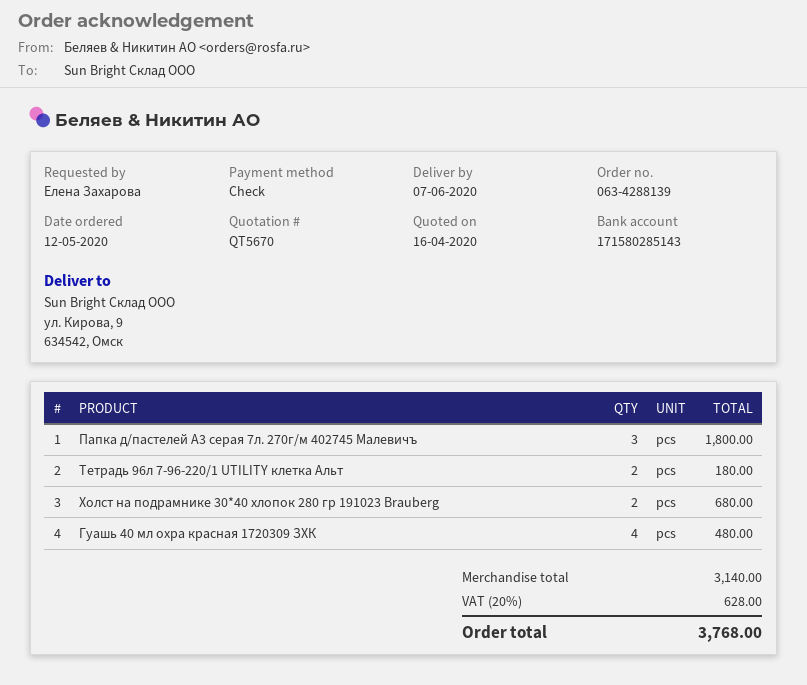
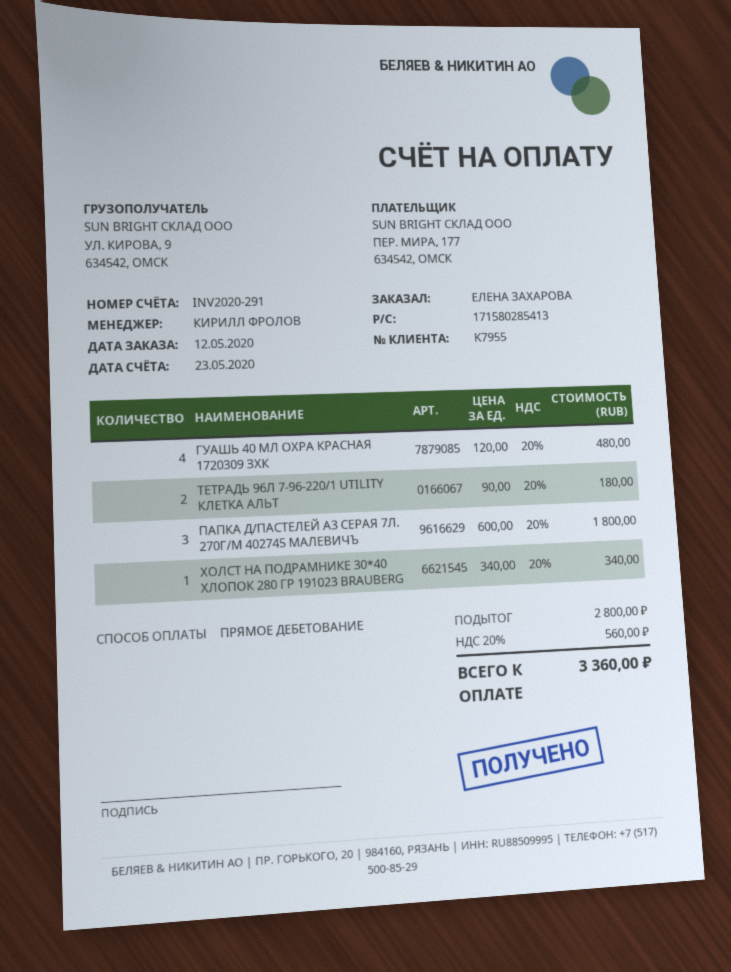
payment method: cheque -> direct debit
bank account: 171580285143 -> 171580285413
Холст на подрамнике 30*40 хлопок 280 гр 191023 Brauberg: 2 for 680.00 -> 1 for 340.00
subtotal: 3140.00 -> 2800.00
tax: 20% = 628.00 -> 20% = 560.00
total: 3768.00 -> 3360.00

